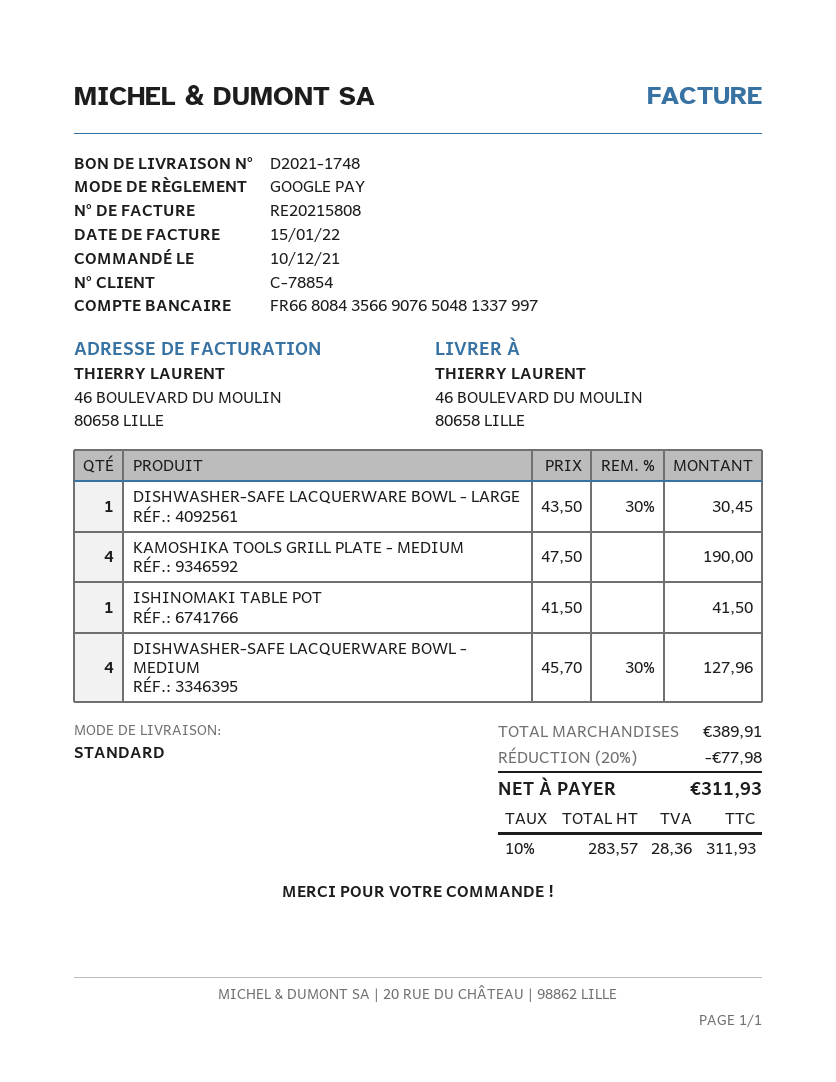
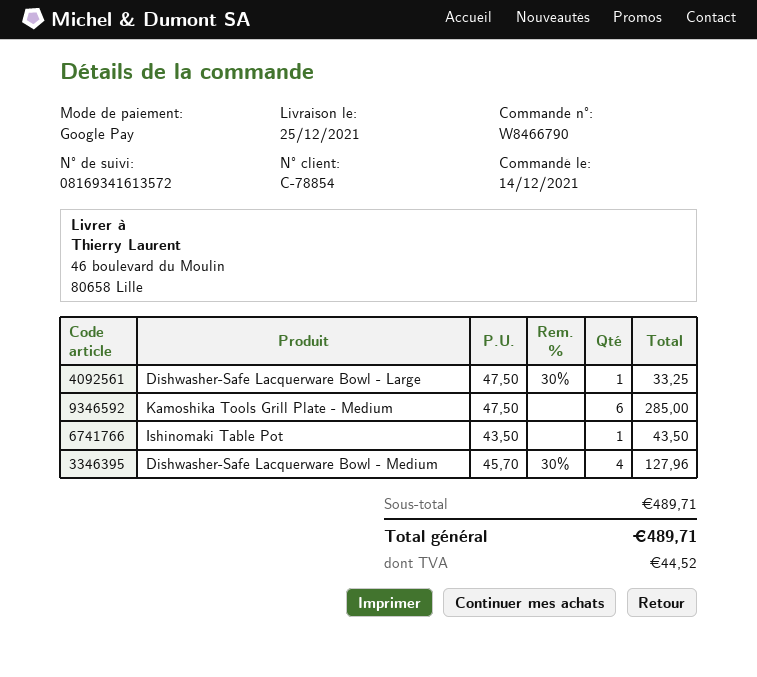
order date: 2021-12-10 -> 2021-12-14
DISHWASHER-SAFE LACQUERWARE BOWL - LARGE: 1 x 43.50 - 30% = 30.45 -> 1 x 47.50 - 30% = 33.25
KAMOSHIKA TOOLS GRILL PLATE - MEDIUM: 4 x 47.50 = 190.00 -> 6 x 47.50 = 285.00
ISHINOMAKI TABLE POT: 1 x 41.50 = 41.50 -> 1 x 43.50 = 43.50
subtotal: 389.91 -> 489.71
discount: 20% = 77.98 -> none
tax: 28.36 -> 44.52
total: 311.93 -> 489.71

